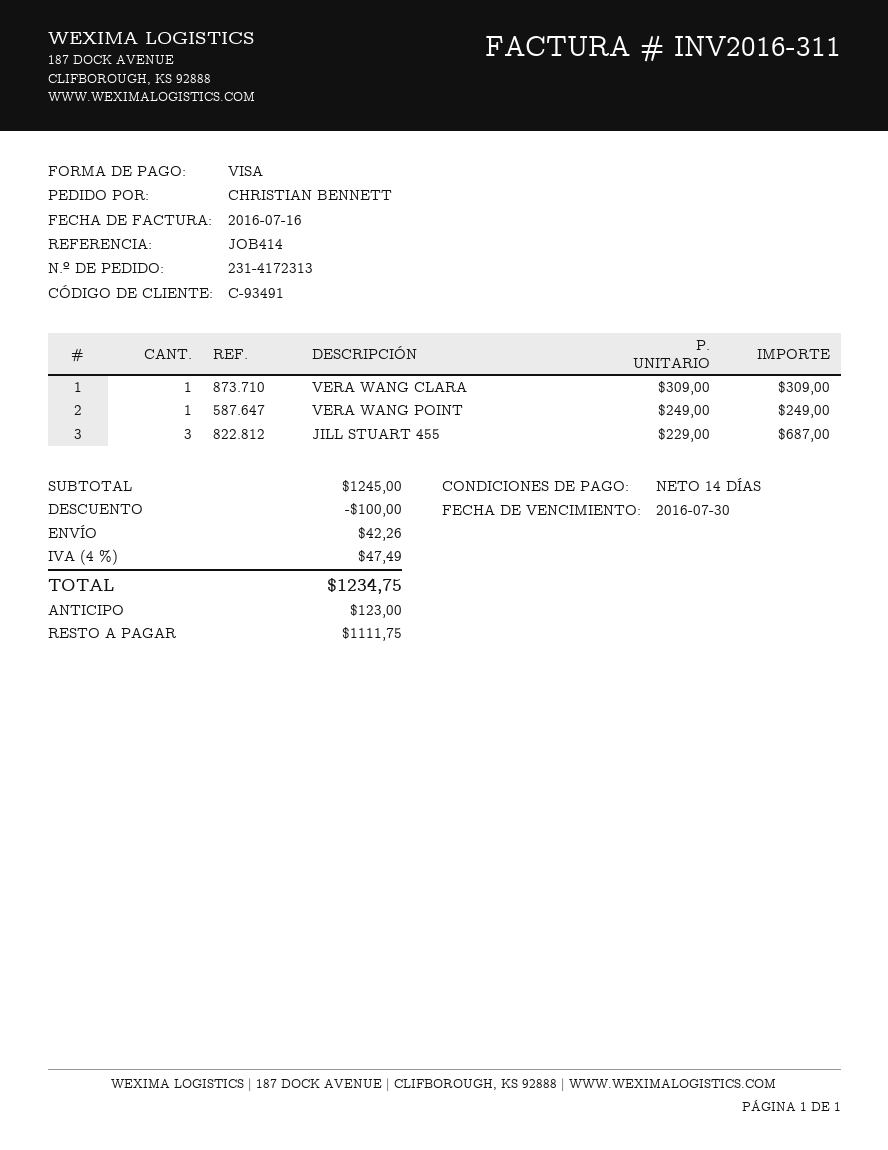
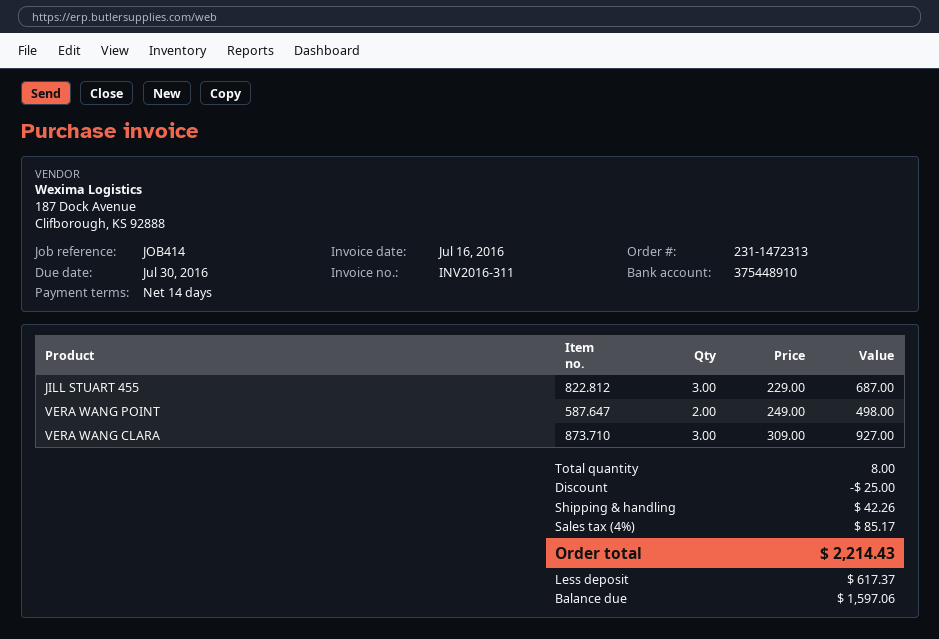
order number: 231-4172313 -> 231-1472313
VERA WANG CLARA: 1 x 309.00 = 309.00 -> 3 x 309.00 = 927.00
VERA WANG POINT: 1 x 249.00 = 249.00 -> 2 x 249.00 = 498.00
discount: 100.00 -> 25.00
tax: 4% = 47.49 -> 4% = 85.17
total: 1234.75 -> 2214.43
deposit: 123.00 -> 617.37
balance: 1111.75 -> 1597.06

